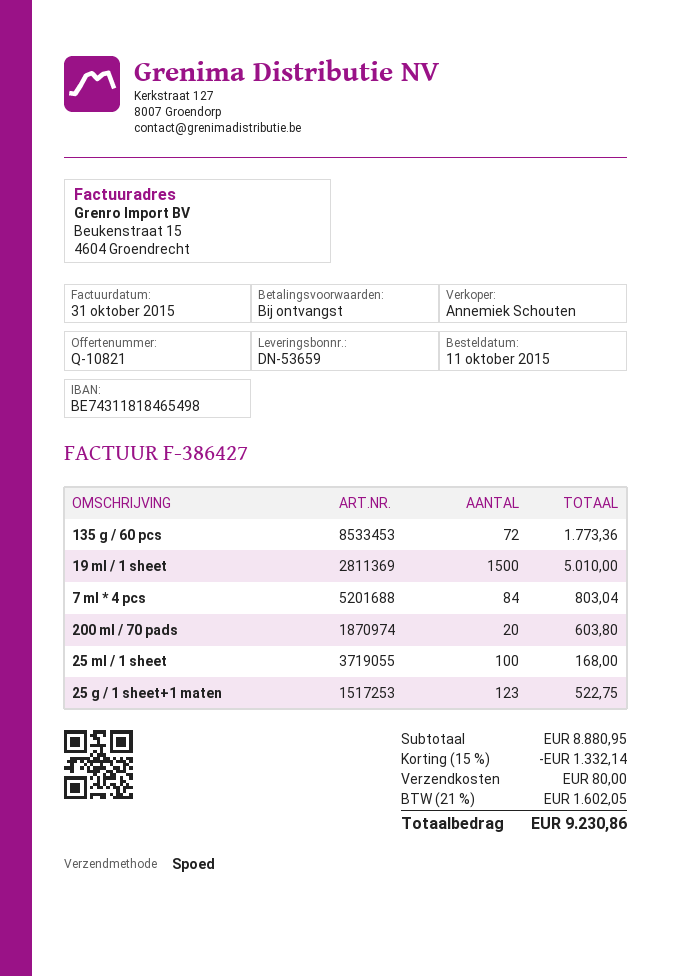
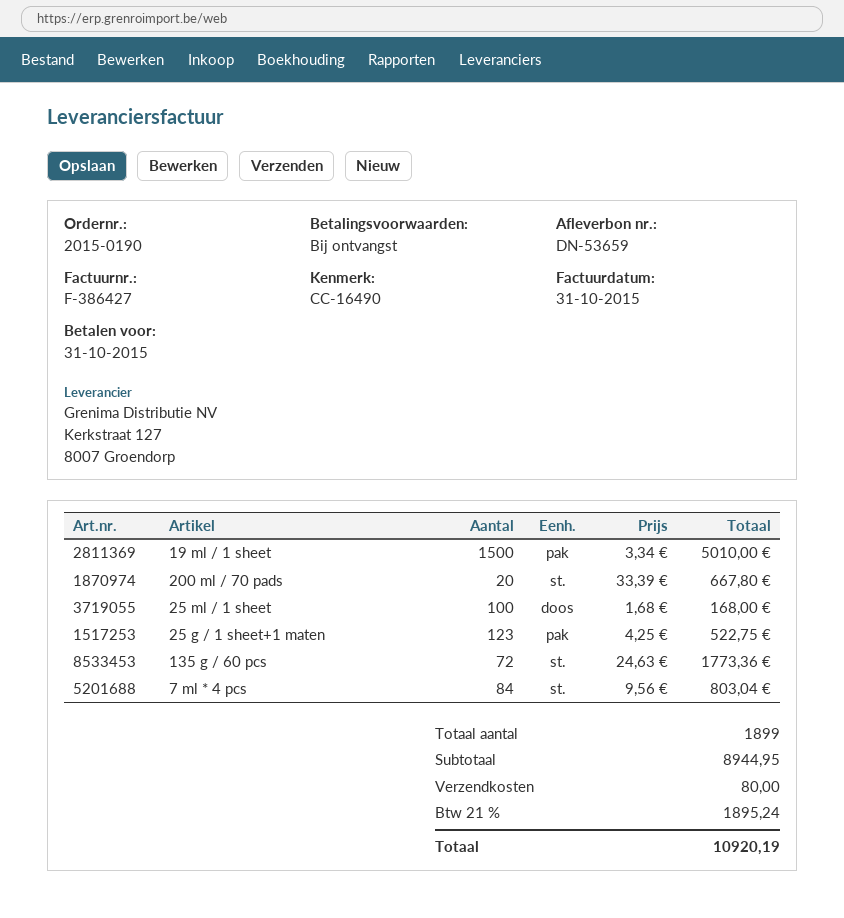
200 ml / 70 pads: 20 for 603.80 -> 20 for 667.80
subtotal: 8880.95 -> 8944.95
discount: 15% = 1332.14 -> none
tax: 21% = 1602.05 -> 21% = 1895.24
total: 9230.86 -> 10920.19

